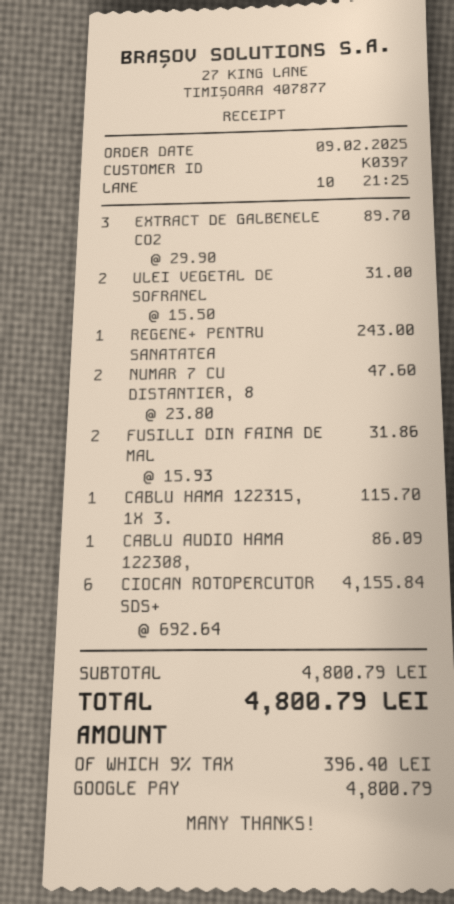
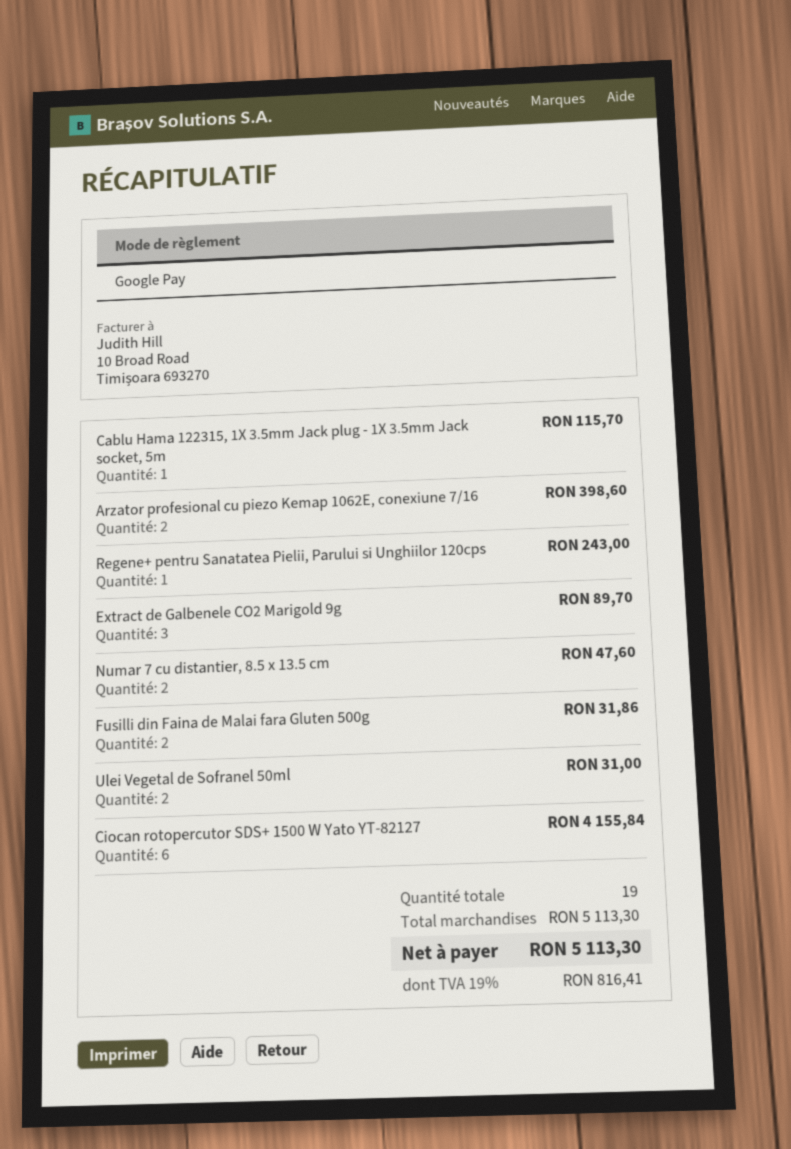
CABLU AUDIO HAMA 122308,: 1 for 86.09 -> none
Arzator profesional cu piezo Kemap 1062E, conexiune 7/16: none -> 2 for 398.60
subtotal: 4800.79 -> 5113.30
tax: 9% = 396.40 -> 19% = 816.41
total: 4800.79 -> 5113.30

